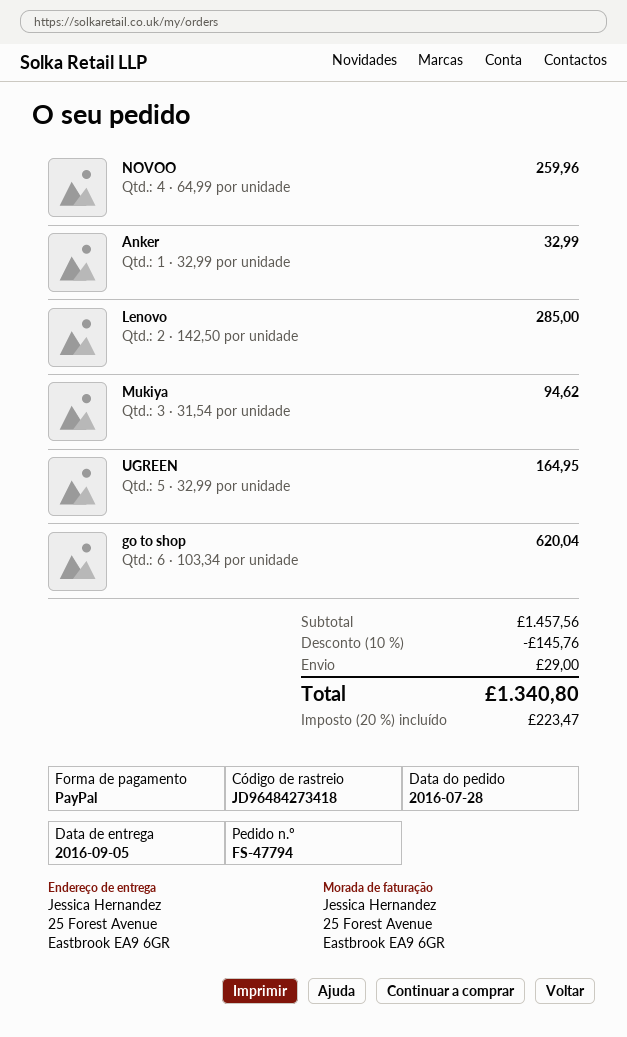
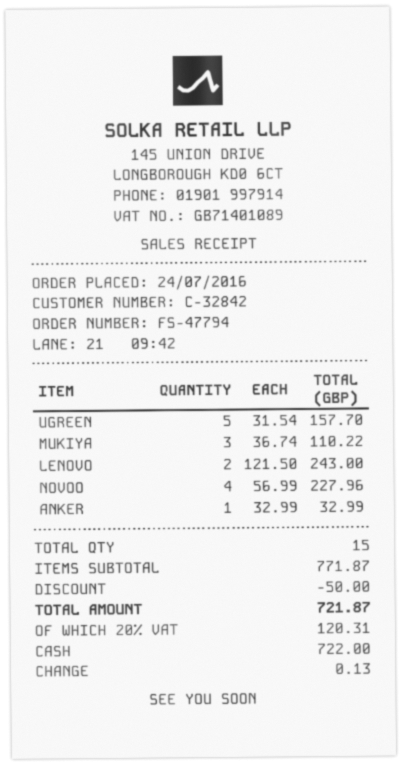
order date: 2016-07-28 -> 2016-07-24
payment method: PayPal -> cash
NOVOO: 4 x 64.99 = 259.96 -> 4 x 56.99 = 227.96
Lenovo: 2 x 142.50 = 285.00 -> 2 x 121.50 = 243.00
Mukiya: 3 x 31.54 = 94.62 -> 3 x 36.74 = 110.22
UGREEN: 5 x 32.99 = 164.95 -> 5 x 31.54 = 157.70
go to shop: 6 x 103.34 = 620.04 -> none
subtotal: 1457.56 -> 771.87
discount: 145.76 -> 50.00
shipping: 29.00 -> none
tax: 20% = 223.47 -> 20% = 120.31
total: 1340.80 -> 721.87

